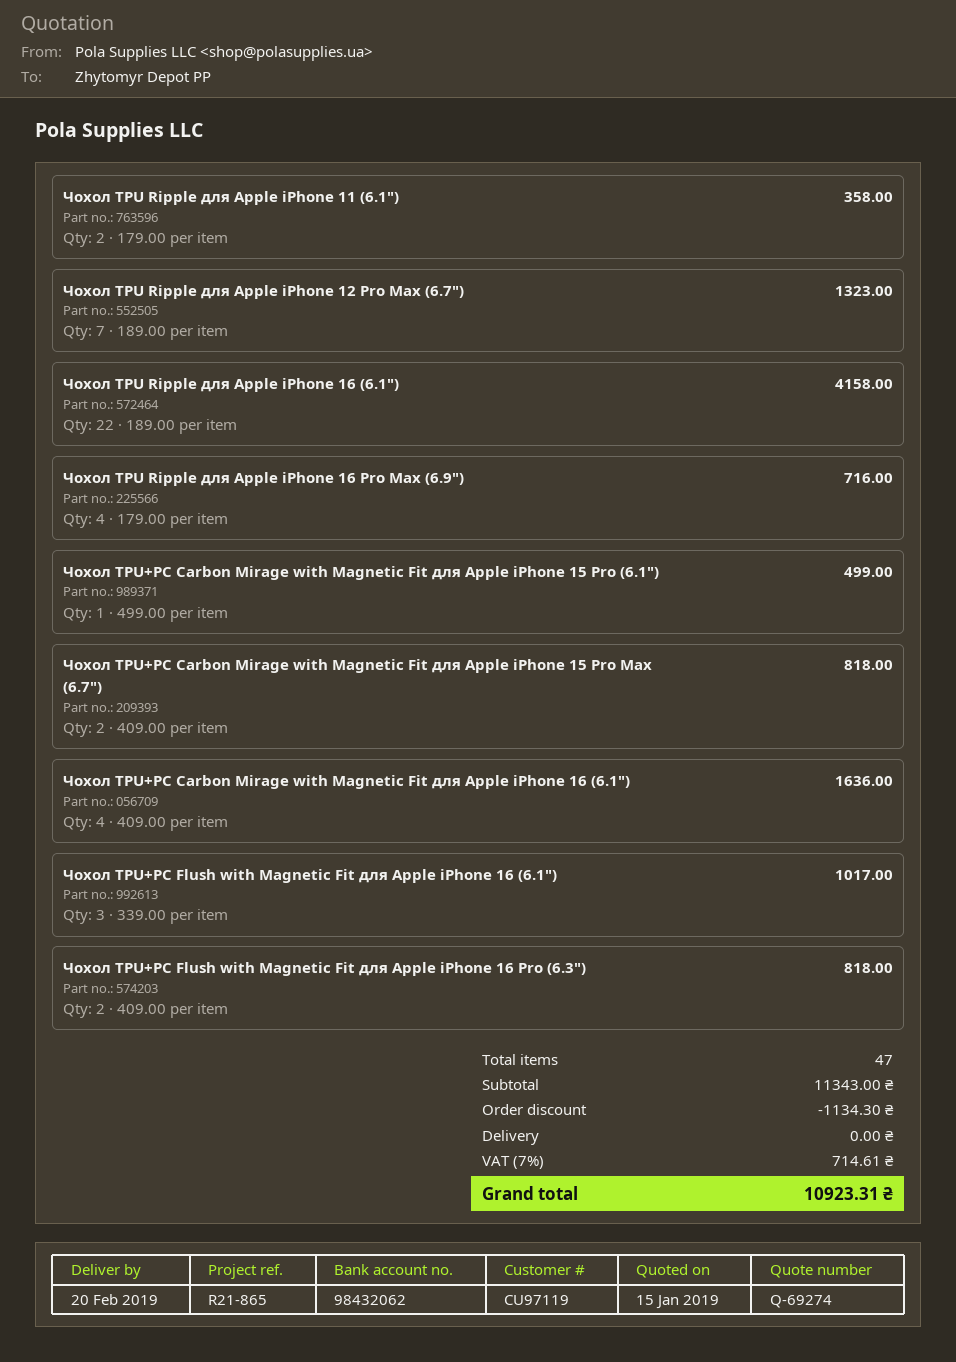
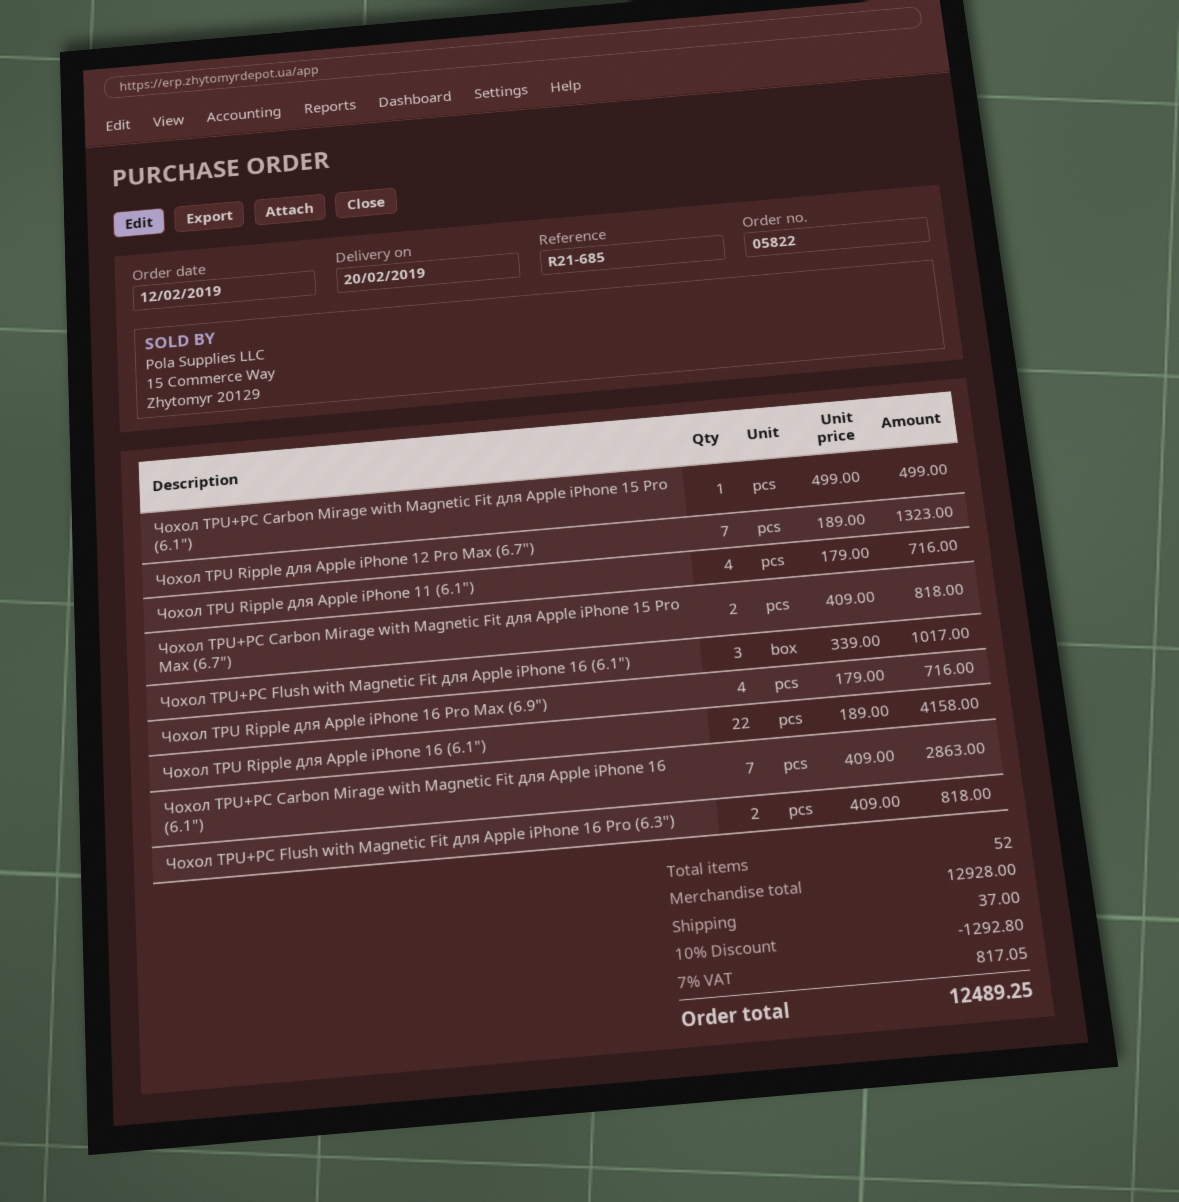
reference: R21-865 -> R21-685
Чохол TPU Ripple для Apple iPhone 11 (6.1"): 2 x 179.00 = 358.00 -> 4 x 179.00 = 716.00
Чохол TPU+PC Carbon Mirage with Magnetic Fit для Apple iPhone 16 (6.1"): 4 x 409.00 = 1636.00 -> 7 x 409.00 = 2863.00
total quantity: 47 -> 52
subtotal: 11343.00 -> 12928.00
discount: 1134.30 -> 1292.80
shipping: 0.00 -> 37.00
tax: 7% = 714.61 -> 7% = 817.05
total: 10923.31 -> 12489.25

